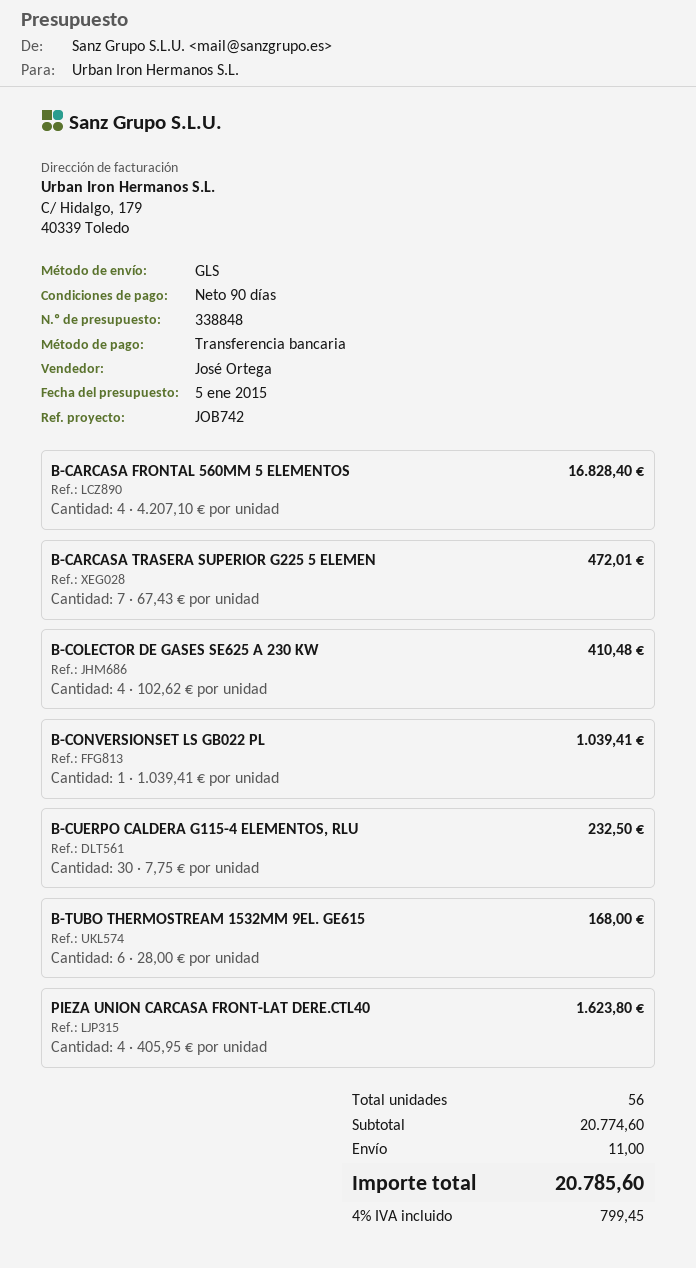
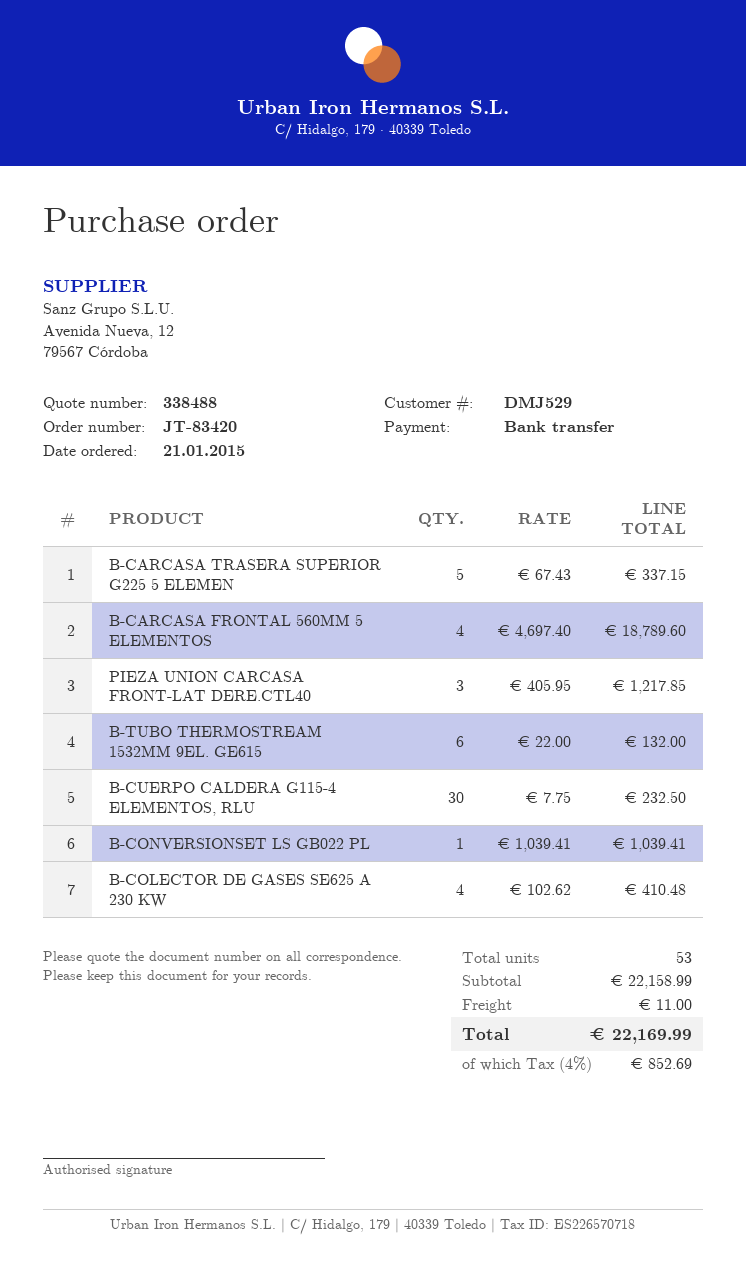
quote number: 338848 -> 338488
B-CARCASA FRONTAL 560MM 5 ELEMENTOS: 4 x 4207.10 = 16828.40 -> 4 x 4697.40 = 18789.60
B-CARCASA TRASERA SUPERIOR G225 5 ELEMEN: 7 x 67.43 = 472.01 -> 5 x 67.43 = 337.15
B-TUBO THERMOSTREAM 1532MM 9EL. GE615: 6 x 28.00 = 168.00 -> 6 x 22.00 = 132.00
PIEZA UNION CARCASA FRONT-LAT DERE.CTL40: 4 x 405.95 = 1623.80 -> 3 x 405.95 = 1217.85
total quantity: 56 -> 53
subtotal: 20774.60 -> 22158.99
tax: 4% = 799.45 -> 4% = 852.69
total: 20785.60 -> 22169.99

